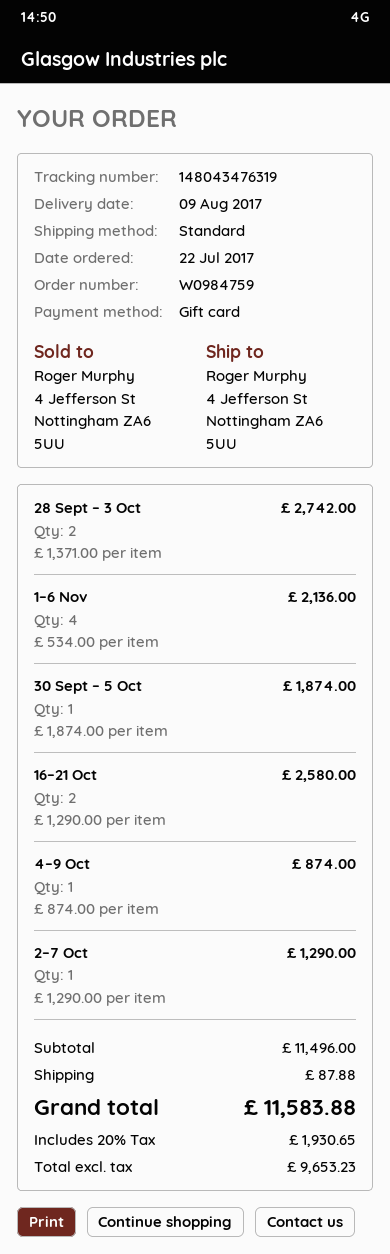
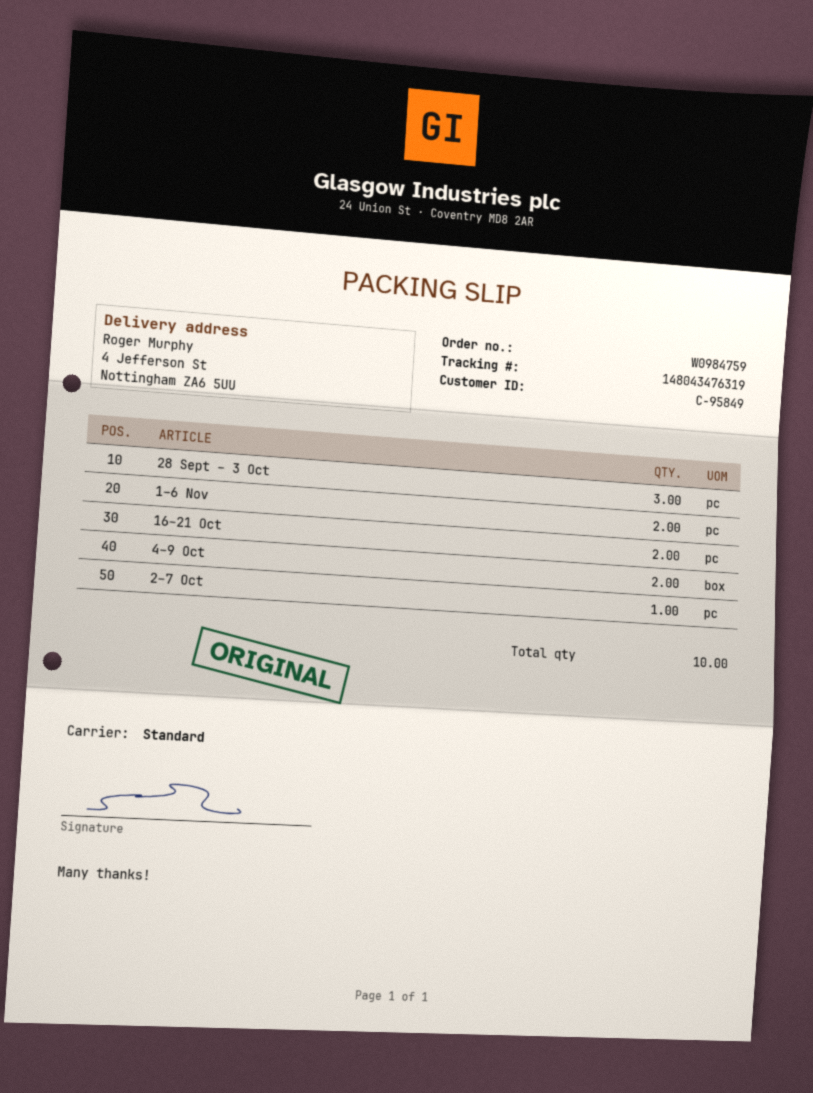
28 Sept – 3 Oct: 2 -> 3
1–6 Nov: 4 -> 2
30 Sept – 5 Oct: 1 -> none
4–9 Oct: 1 -> 2

